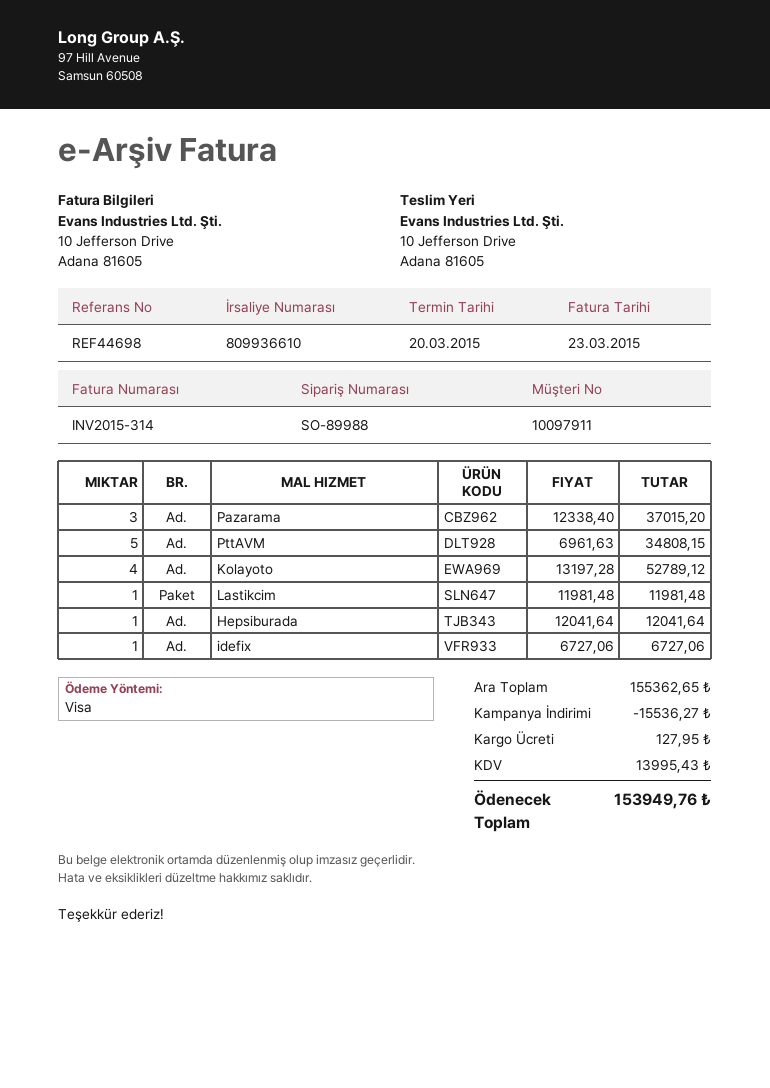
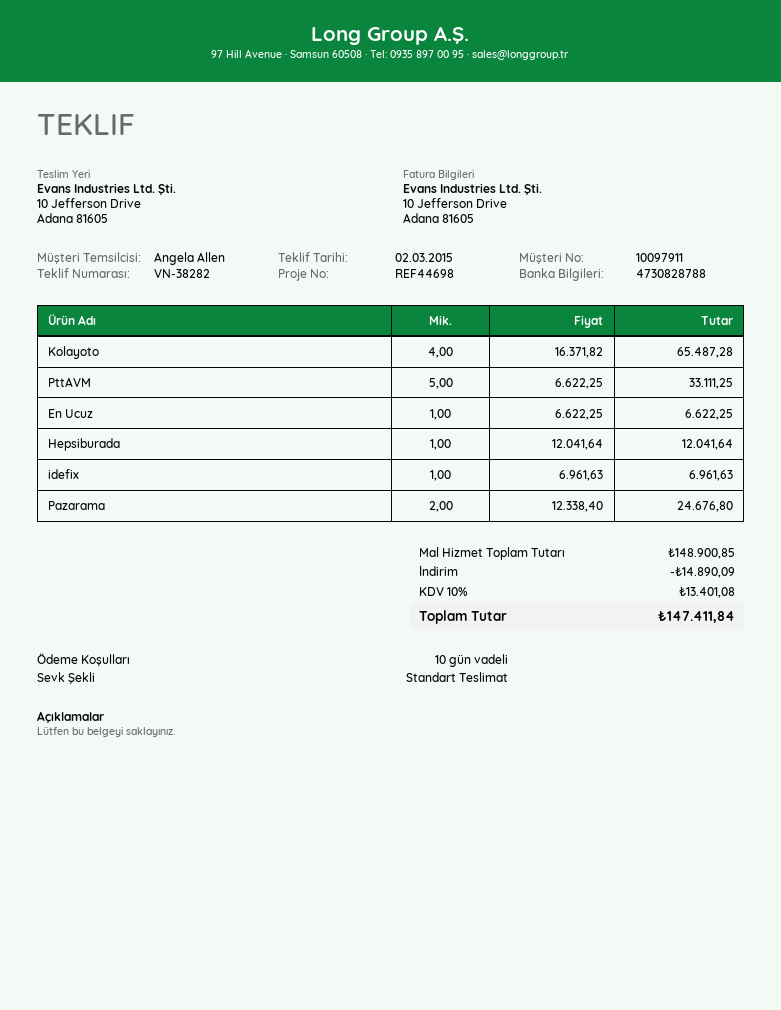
Pazarama: 3 x 12338.40 = 37015.20 -> 2 x 12338.40 = 24676.80
PttAVM: 5 x 6961.63 = 34808.15 -> 5 x 6622.25 = 33111.25
Kolayoto: 4 x 13197.28 = 52789.12 -> 4 x 16371.82 = 65487.28
Lastikcim: 1 x 11981.48 = 11981.48 -> none
idefix: 1 x 6727.06 = 6727.06 -> 1 x 6961.63 = 6961.63
En Ucuz: none -> 1 x 6622.25 = 6622.25
subtotal: 155362.65 -> 148900.85
discount: 15536.27 -> 14890.09
shipping: 127.95 -> none
tax: 13995.43 -> 13401.08
total: 153949.76 -> 147411.84

